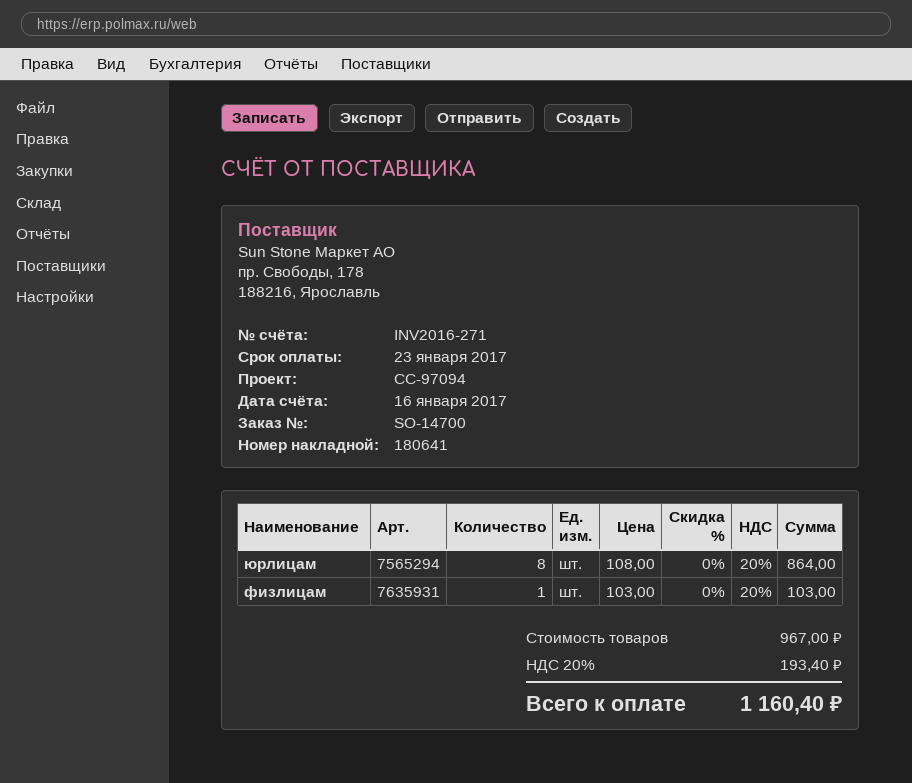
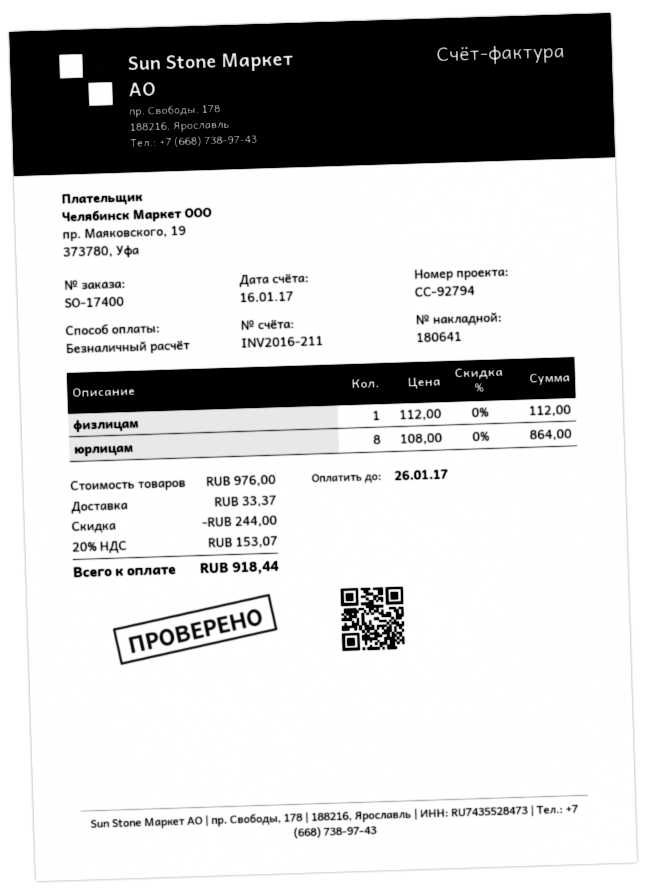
order number: SO-14700 -> SO-17400
invoice number: INV2016-271 -> INV2016-211
due date: 2017-01-23 -> 2017-01-26
reference: CC-97094 -> CC-92794
физлицам: 1 x 103.00 = 103.00 -> 1 x 112.00 = 112.00
subtotal: 967.00 -> 976.00
discount: none -> 244.00
shipping: none -> 33.37
tax: 20% = 193.40 -> 20% = 153.07
total: 1160.40 -> 918.44

